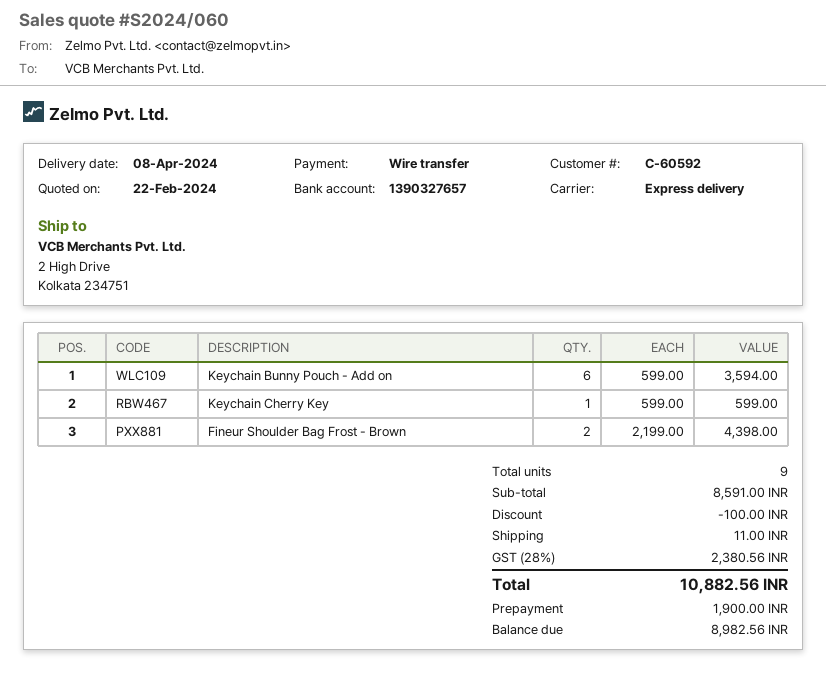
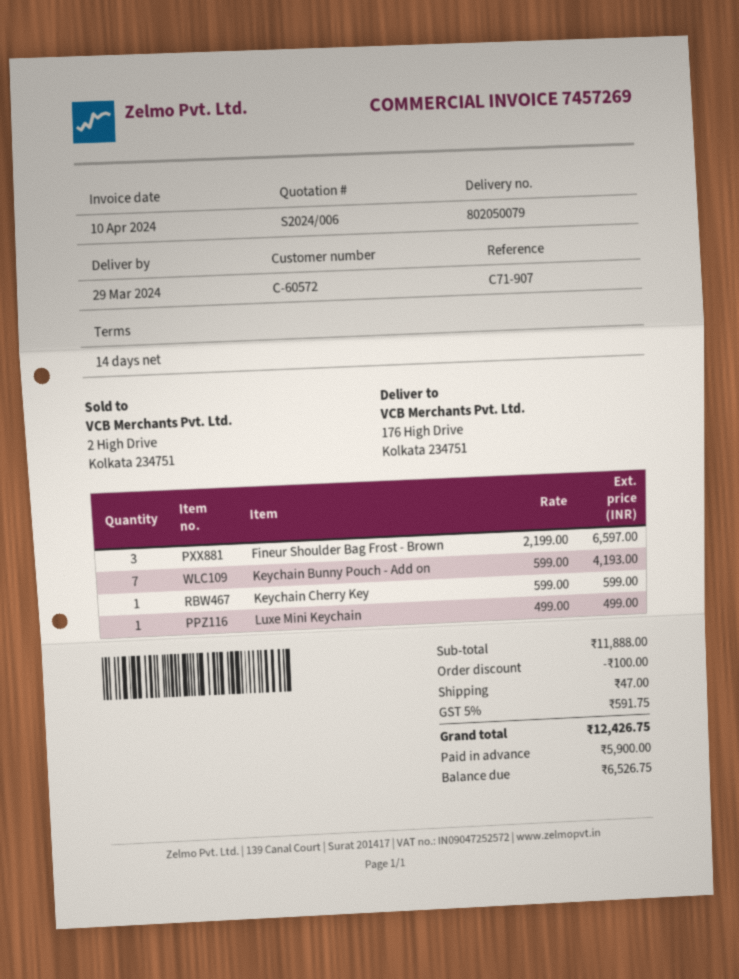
quote number: S2024/060 -> S2024/006
delivery date: 2024-04-08 -> 2024-03-29
customer number: C-60592 -> C-60572
ship to: 2 High Drive, Kolkata 234751 -> 176 High Drive, Kolkata 234751
Keychain Bunny Pouch - Add on: 6 x 599.00 = 3594.00 -> 7 x 599.00 = 4193.00
Fineur Shoulder Bag Frost - Brown: 2 x 2199.00 = 4398.00 -> 3 x 2199.00 = 6597.00
Luxe Mini Keychain: none -> 1 x 499.00 = 499.00
subtotal: 8591.00 -> 11888.00
shipping: 11.00 -> 47.00
tax: 28% = 2380.56 -> 5% = 591.75
total: 10882.56 -> 12426.75
deposit: 1900.00 -> 5900.00
balance: 8982.56 -> 6526.75

